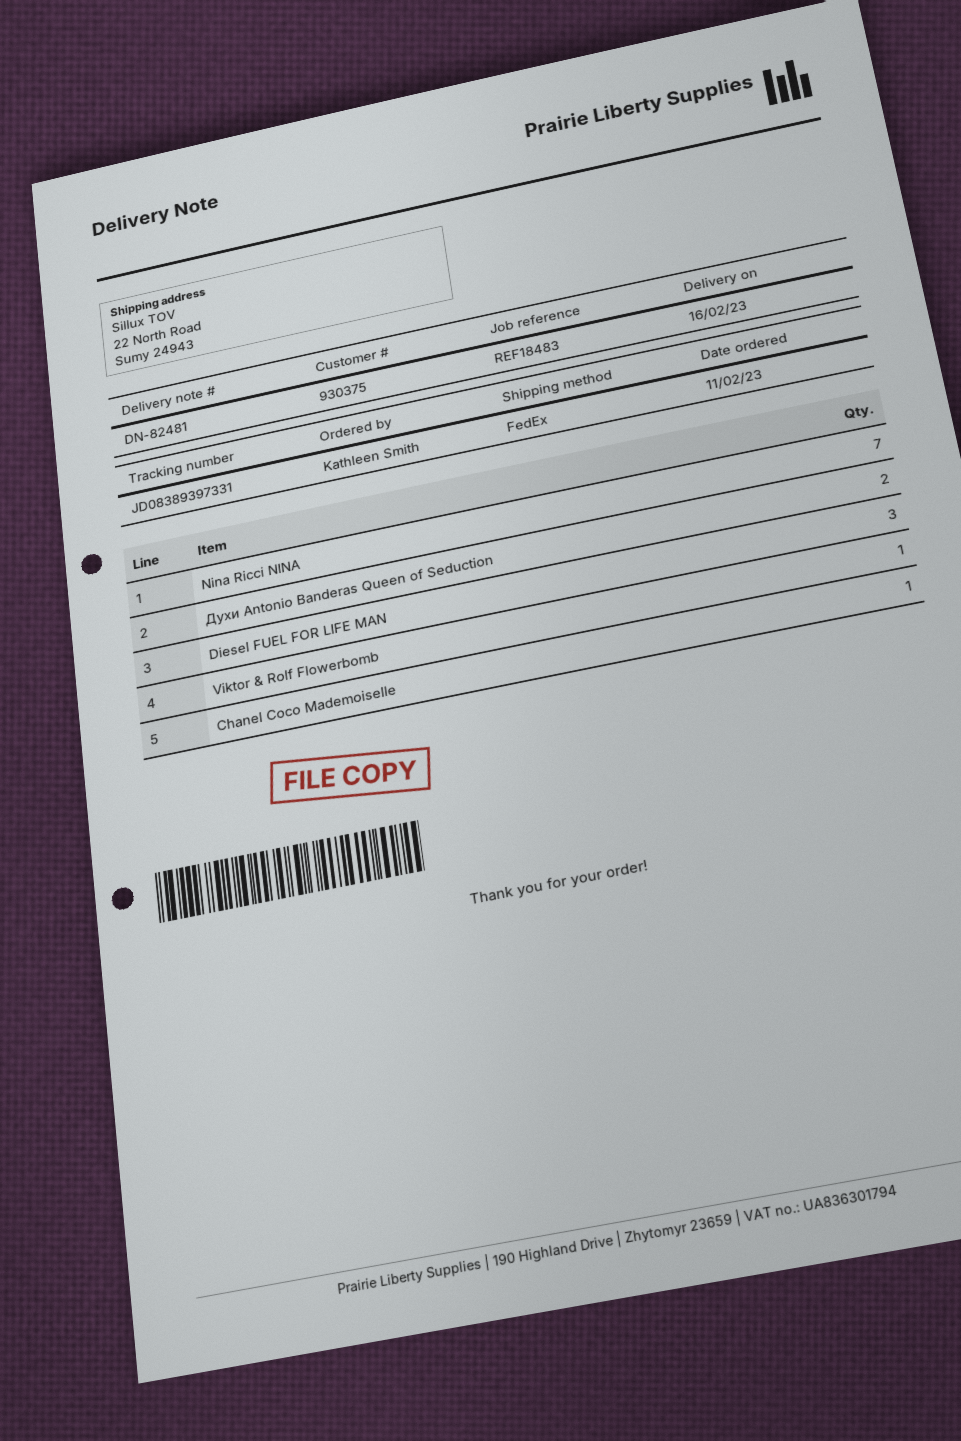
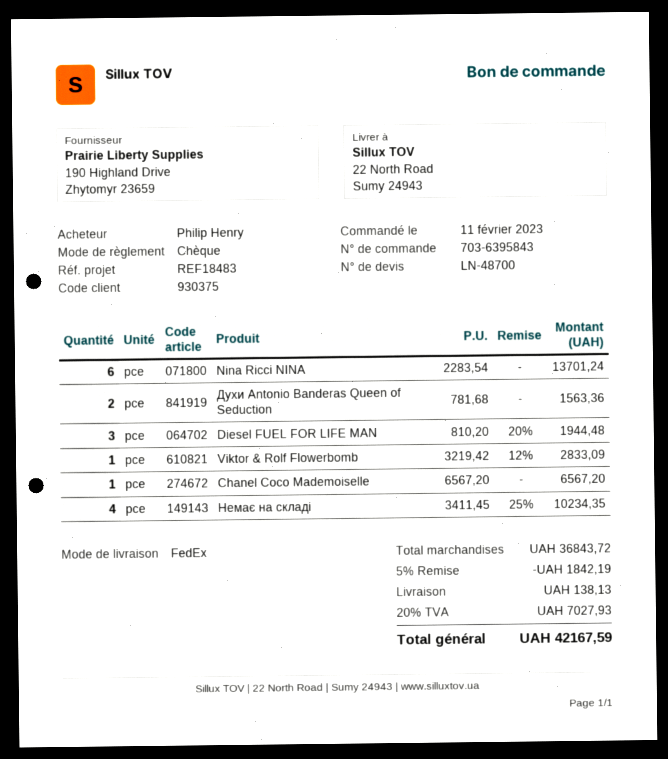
ordered by: Kathleen Smith -> Philip Henry
Nina Ricci NINA: 7 -> 6
Немає на складі: none -> 4

